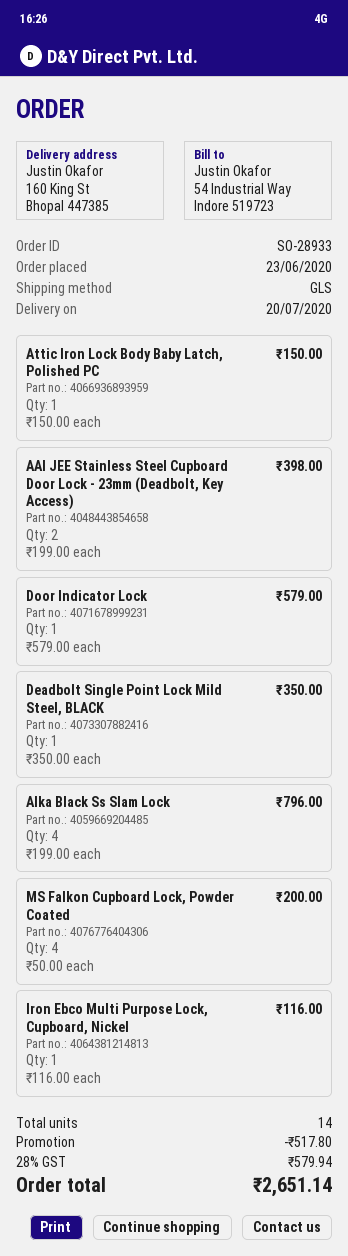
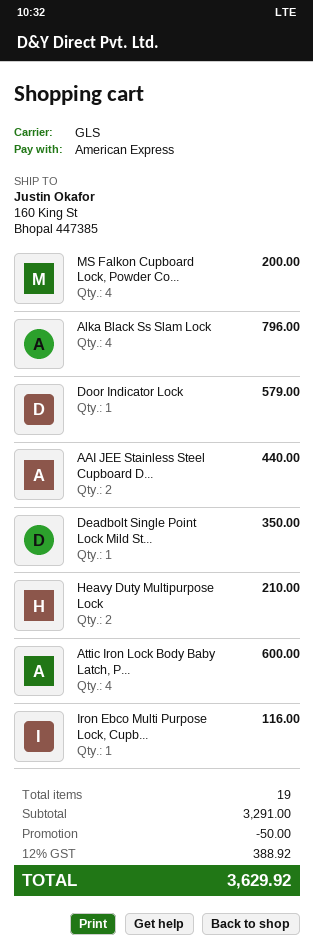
Attic Iron Lock Body Baby Latch, Polished PC: 1 for 150.00 -> 4 for 600.00
AAI JEE Stainless Steel Cupboard Door Lock - 23mm (Deadbolt, Key Access): 2 for 398.00 -> 2 for 440.00
Heavy Duty Multipurpose Lock: none -> 2 for 210.00
total quantity: 14 -> 19
discount: 517.80 -> 50.00
tax: 28% = 579.94 -> 12% = 388.92
total: 2651.14 -> 3629.92

